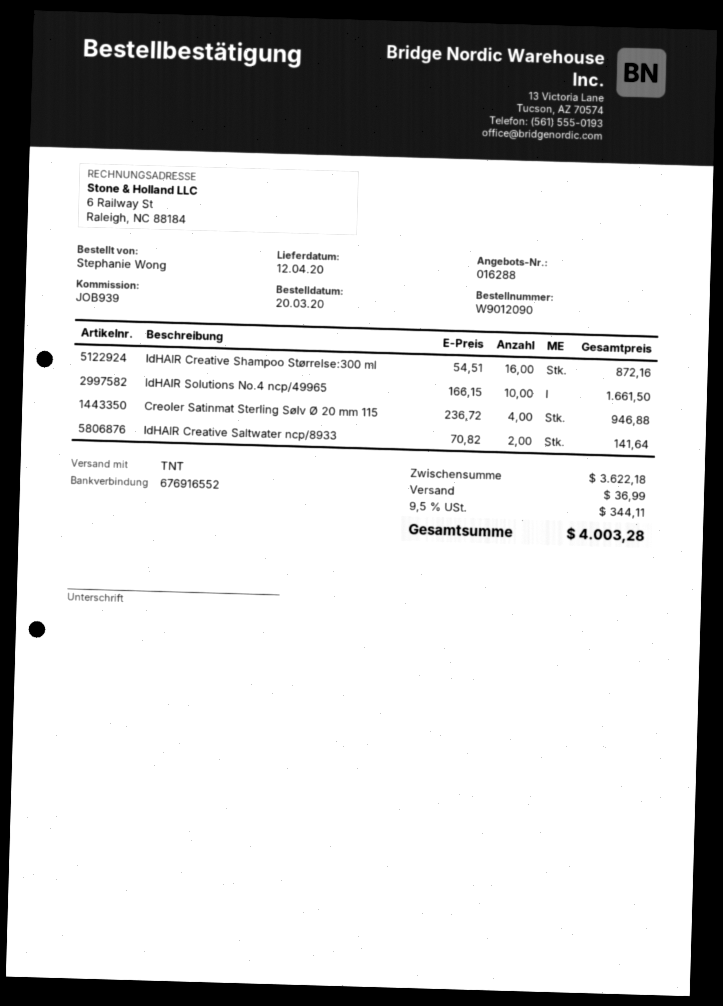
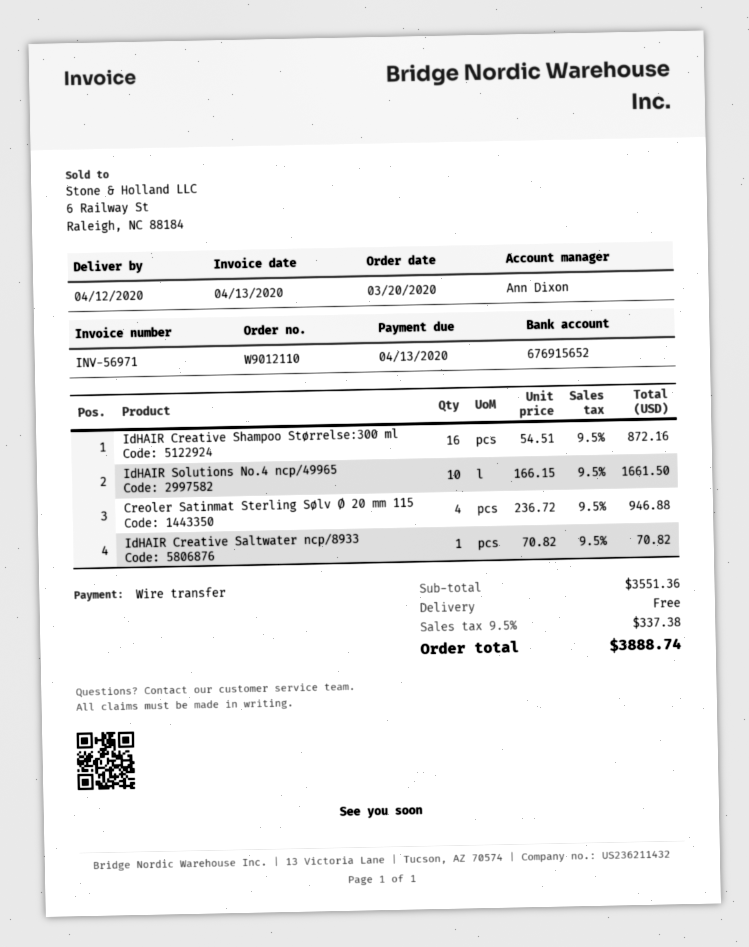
order number: W9012090 -> W9012110
bank account: 676916552 -> 676915652
IdHAIR Creative Saltwater ncp/8933: 2 x 70.82 = 141.64 -> 1 x 70.82 = 70.82
subtotal: 3622.18 -> 3551.36
shipping: 36.99 -> 0.00
tax: 9.5% = 344.11 -> 9.5% = 337.38
total: 4003.28 -> 3888.74

